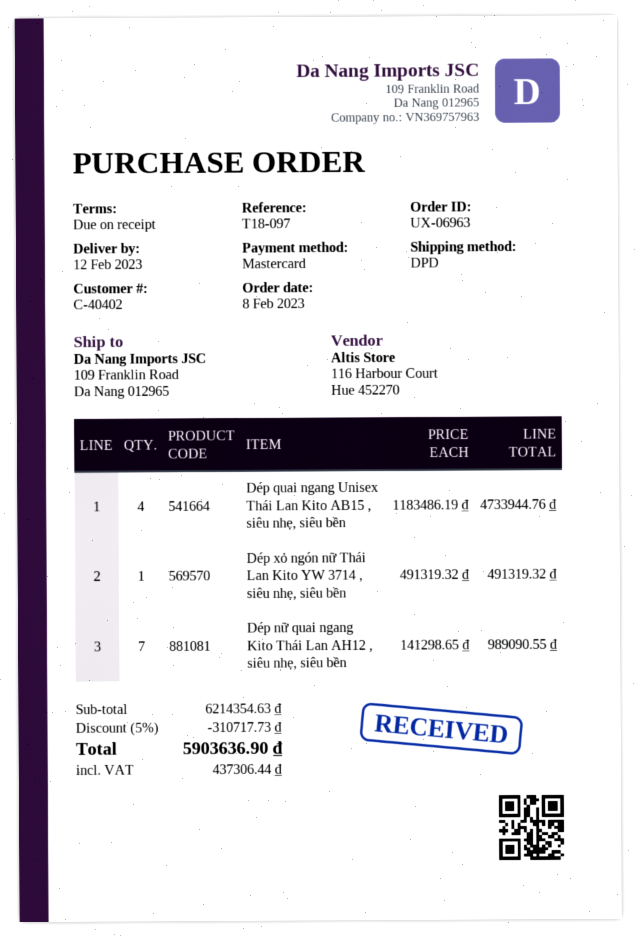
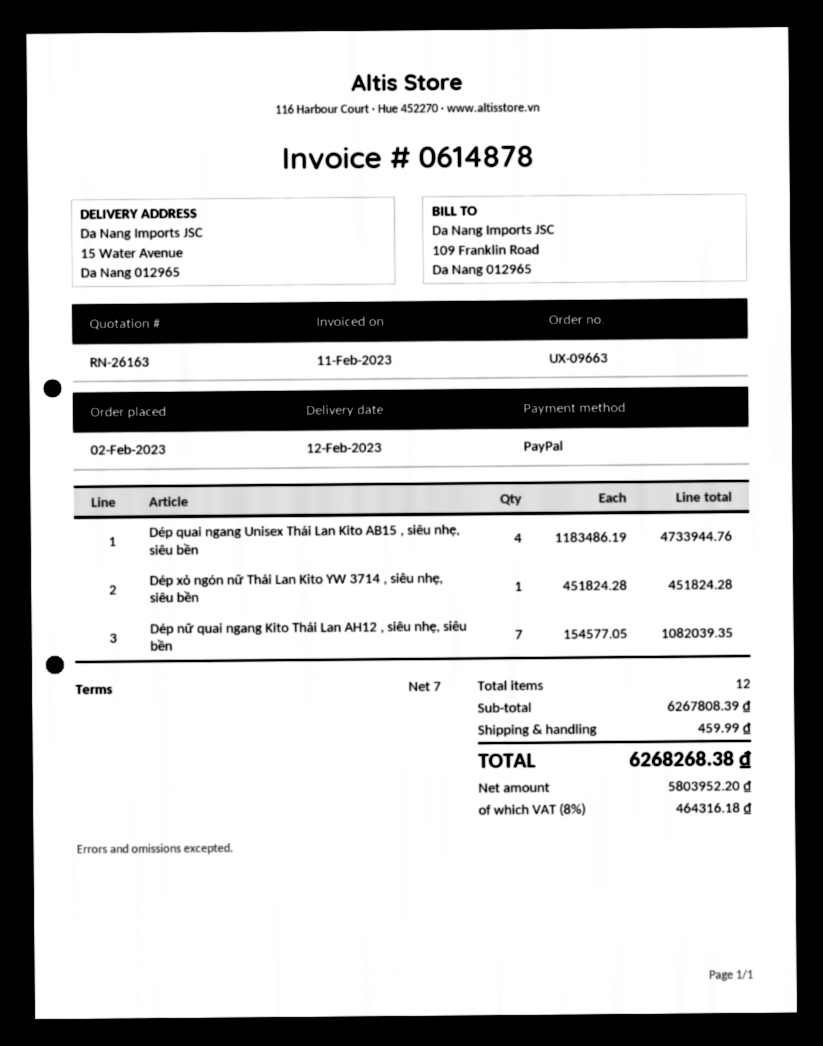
order number: UX-06963 -> UX-09663
order date: 2023-02-08 -> 2023-02-02
payment terms: on receipt -> 7 days
payment method: Mastercard -> PayPal
ship to: 109 Franklin Road, Da Nang 012965 -> 15 Water Avenue, Da Nang 012965
Dép xỏ ngón nữ Thái Lan Kito YW 3714 , siêu nhẹ, siêu bền: 1 x 491319.32 = 491319.32 -> 1 x 451824.28 = 451824.28
Dép nữ quai ngang Kito Thái Lan AH12 , siêu nhẹ, siêu bền: 7 x 141298.65 = 989090.55 -> 7 x 154577.05 = 1082039.35
subtotal: 6214354.63 -> 6267808.39
discount: 5% = 310717.73 -> none
shipping: none -> 459.99
tax: 437306.44 -> 464316.18
total: 5903636.90 -> 6268268.38

